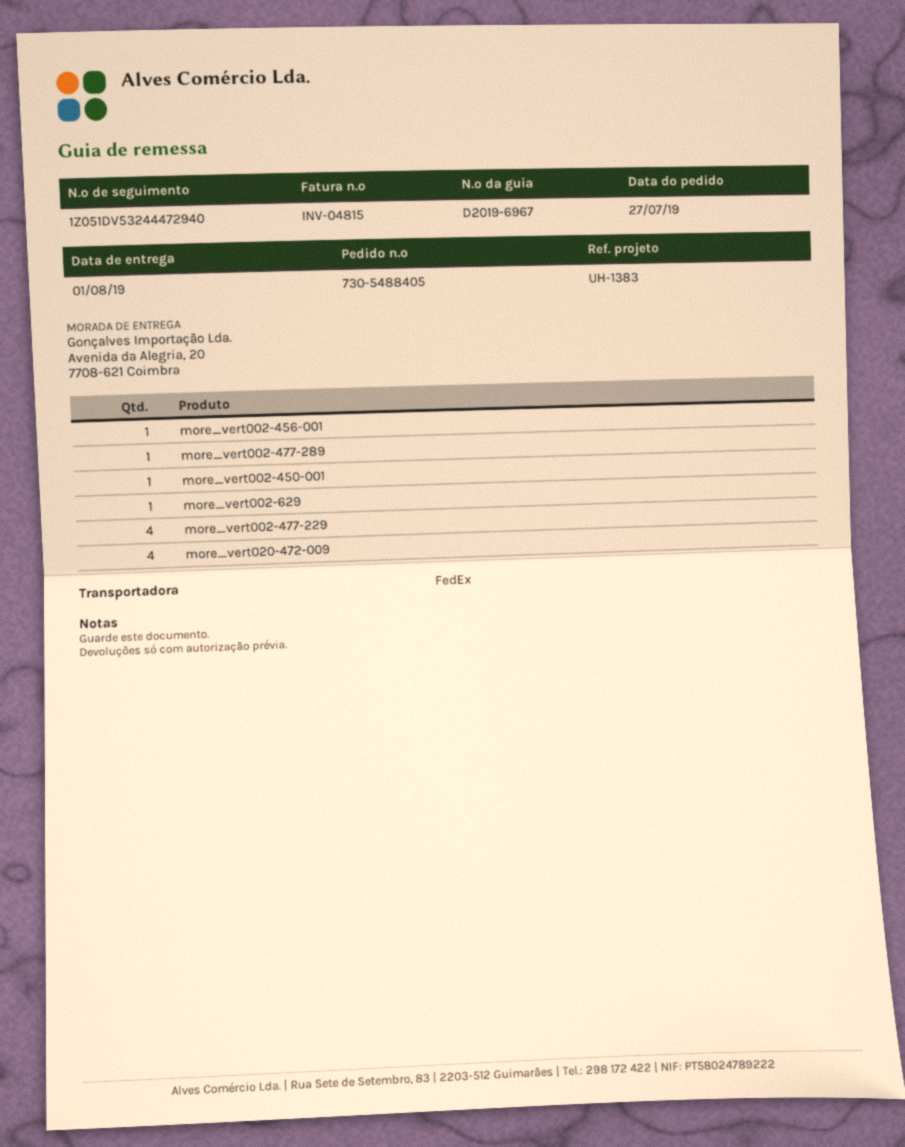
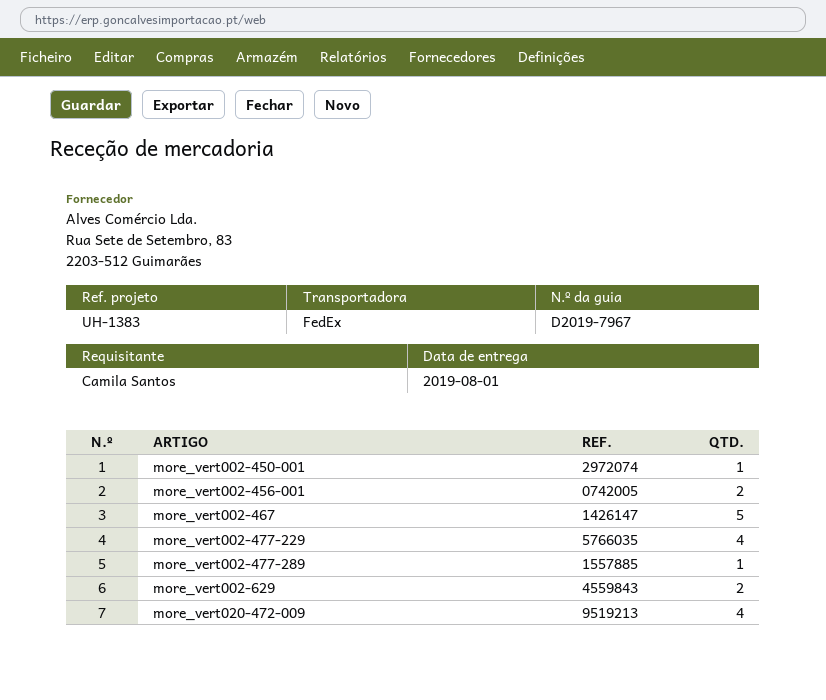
delivery note number: D2019-6967 -> D2019-7967
more_vert002-456-001: 1 -> 2
more_vert002-629: 1 -> 2
more_vert002-467: none -> 5

